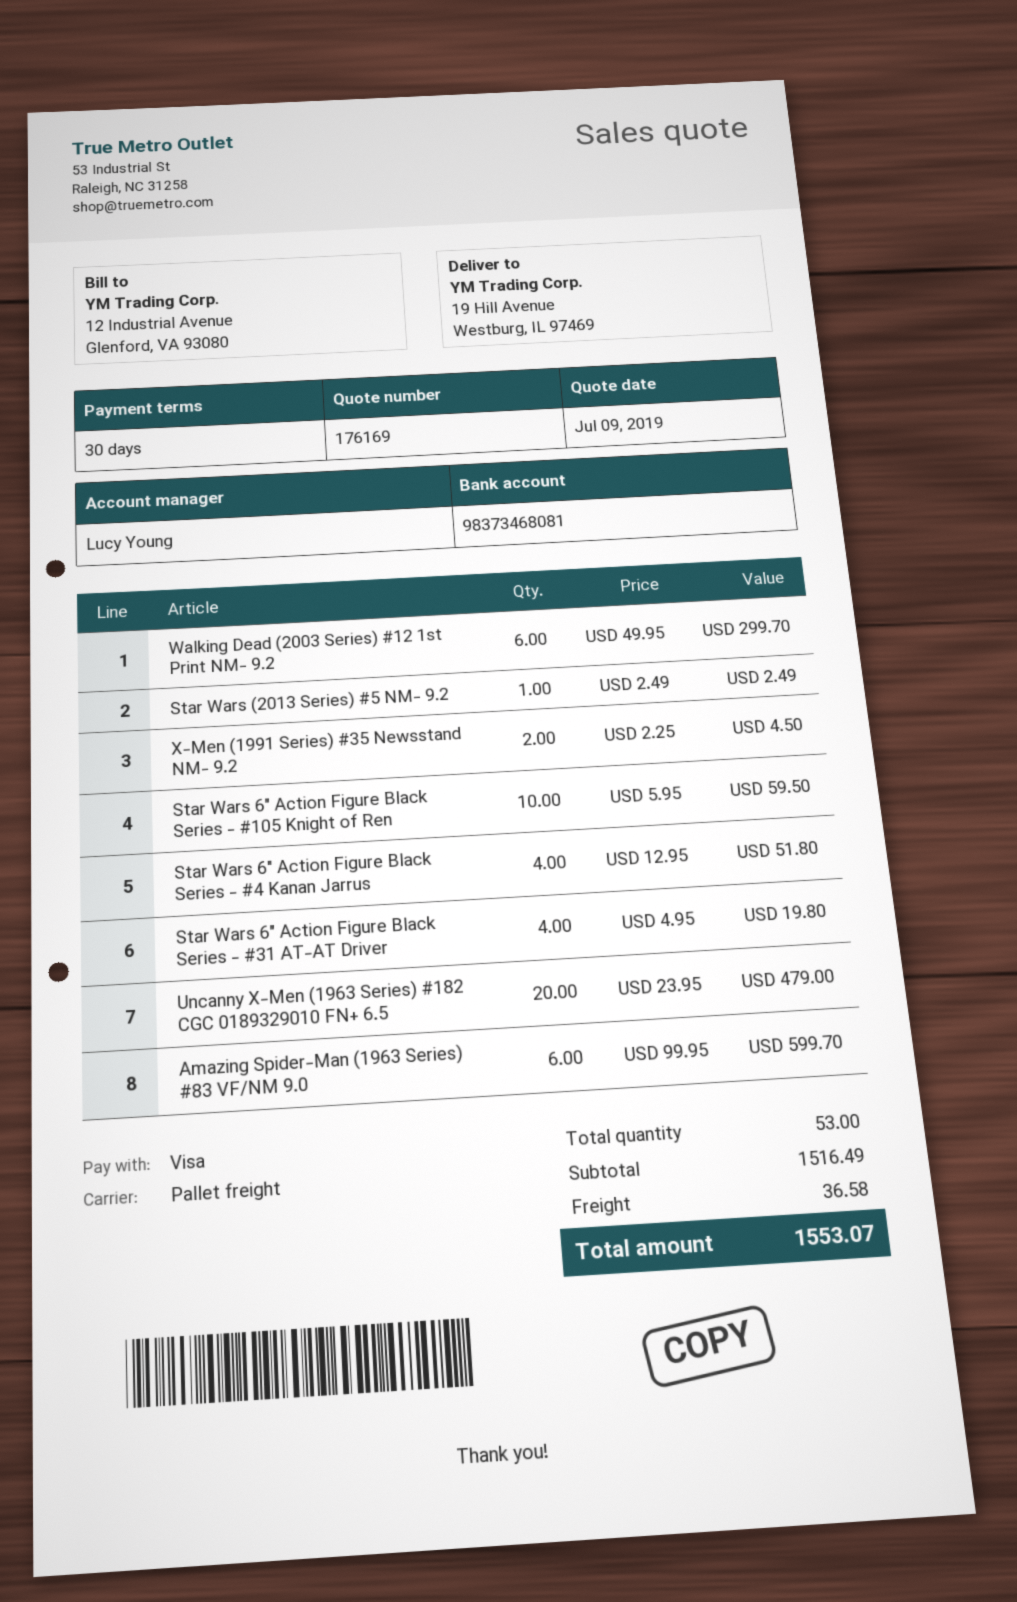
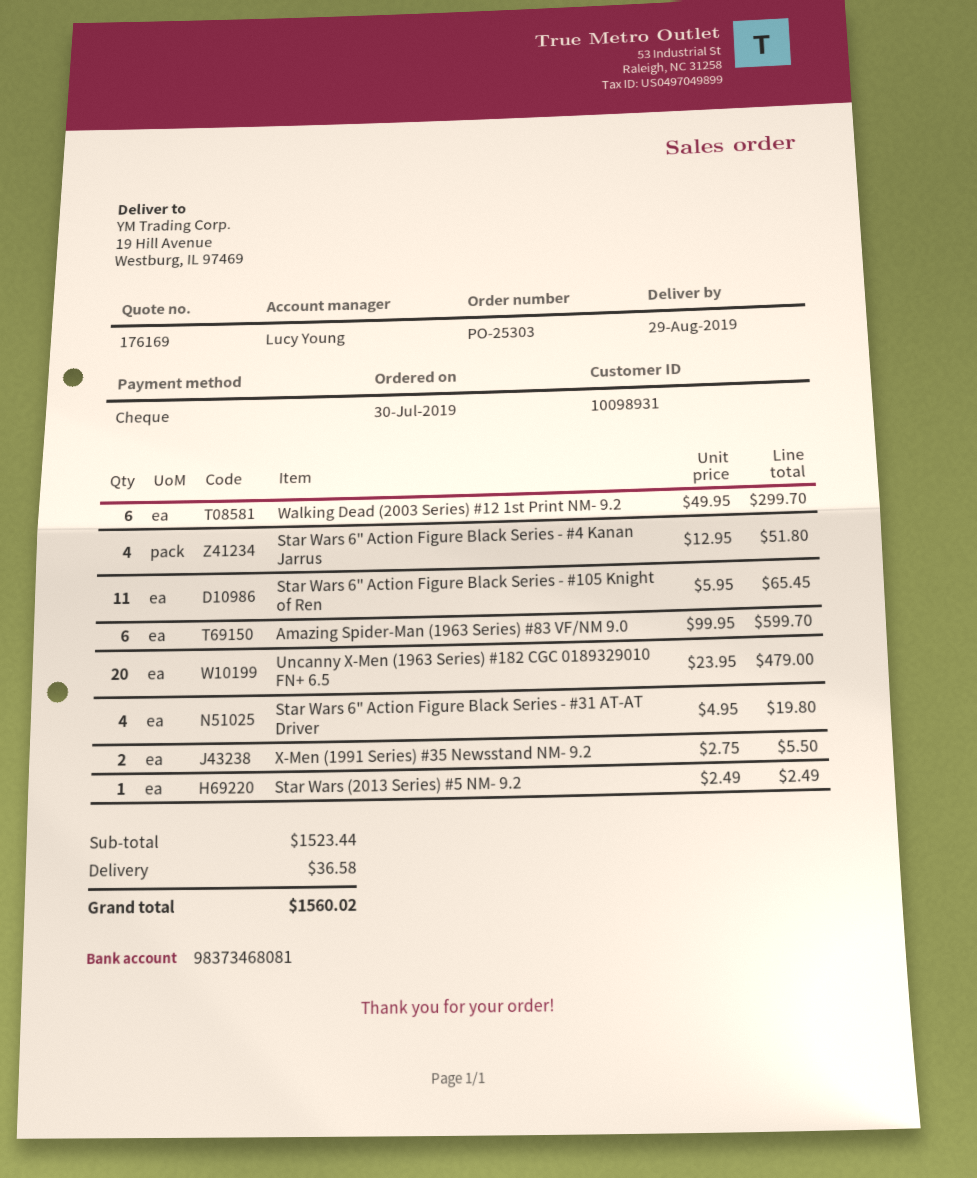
payment method: Visa -> cheque
X-Men (1991 Series) #35 Newsstand NM- 9.2: 2 x 2.25 = 4.50 -> 2 x 2.75 = 5.50
Star Wars 6" Action Figure Black Series - #105 Knight of Ren: 10 x 5.95 = 59.50 -> 11 x 5.95 = 65.45
subtotal: 1516.49 -> 1523.44
total: 1553.07 -> 1560.02

